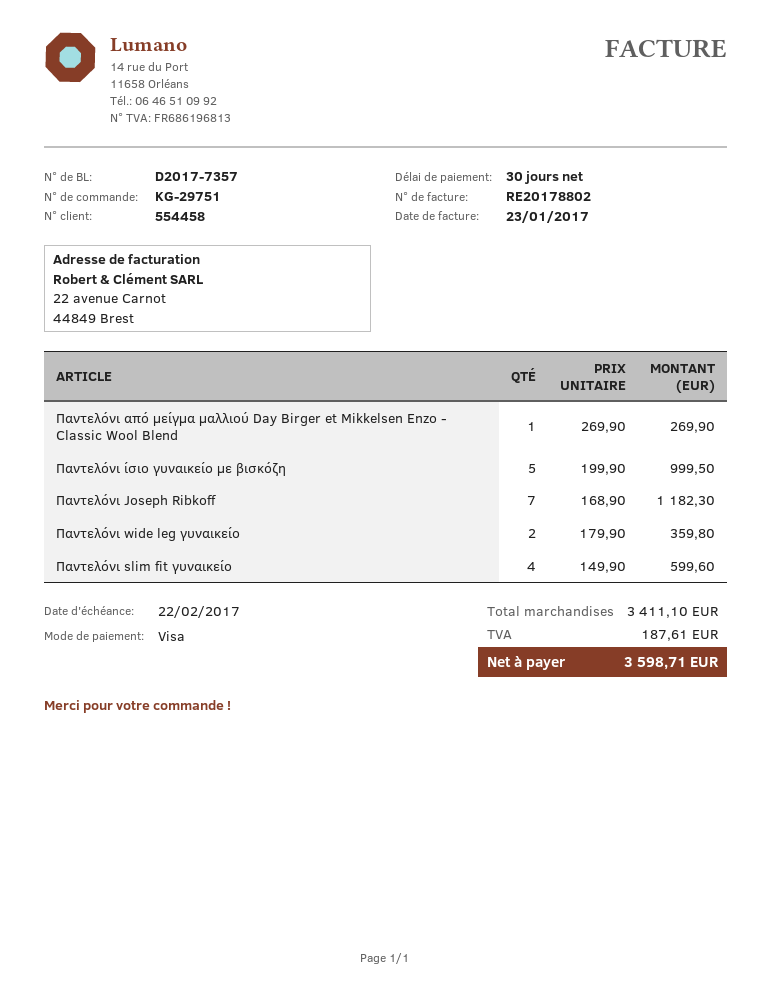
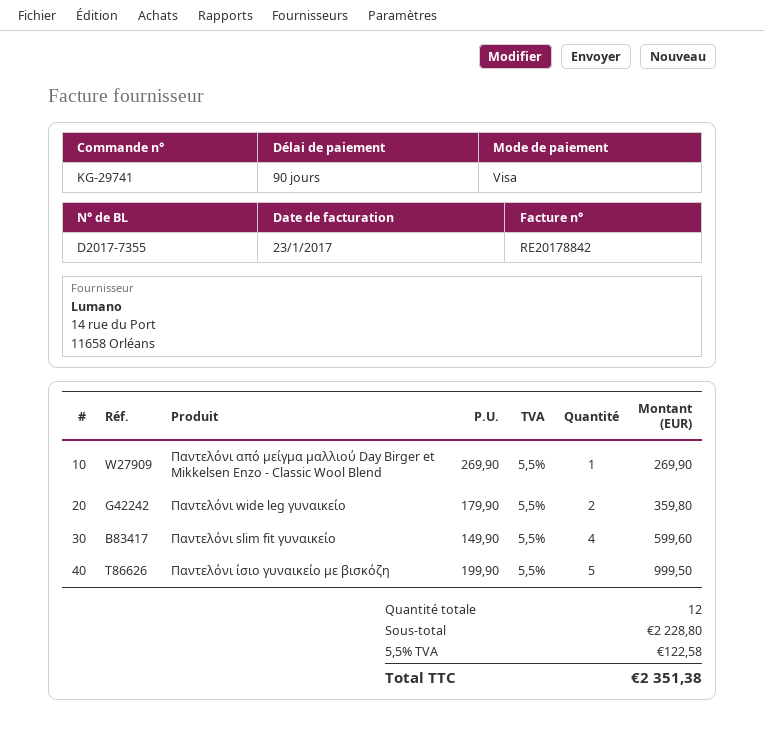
order number: KG-29751 -> KG-29741
delivery note number: D2017-7357 -> D2017-7355
invoice number: RE20178802 -> RE20178842
payment terms: 30 days -> 90 days
Παντελόνι Joseph Ribkoff: 7 x 168.90 = 1182.30 -> none
subtotal: 3411.10 -> 2228.80
tax: 187.61 -> 122.58
total: 3598.71 -> 2351.38

